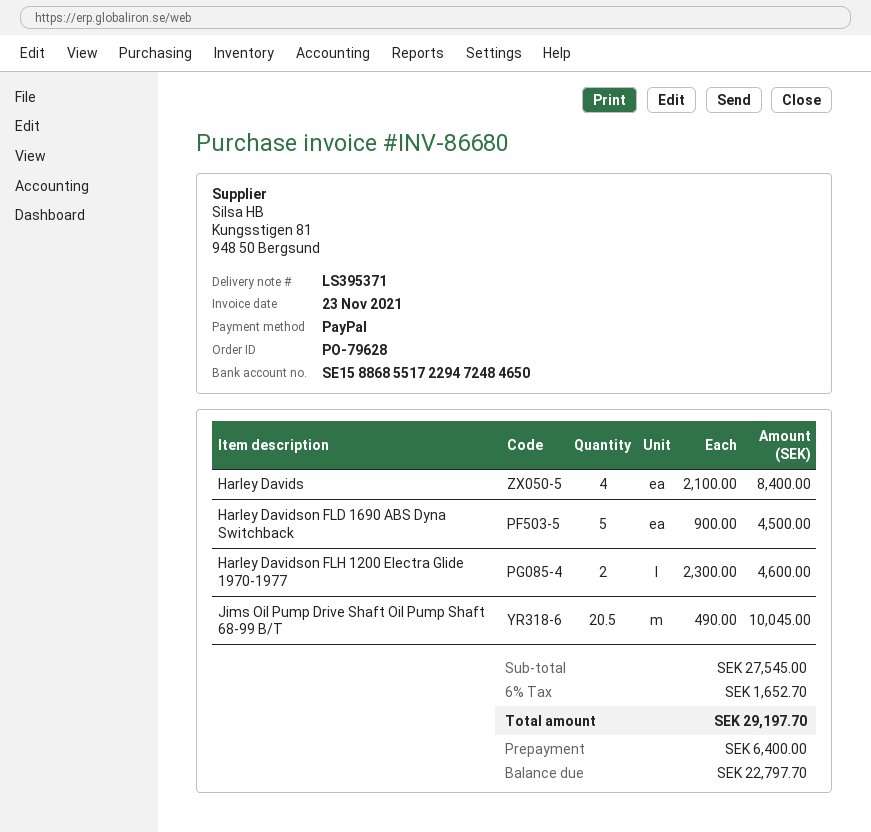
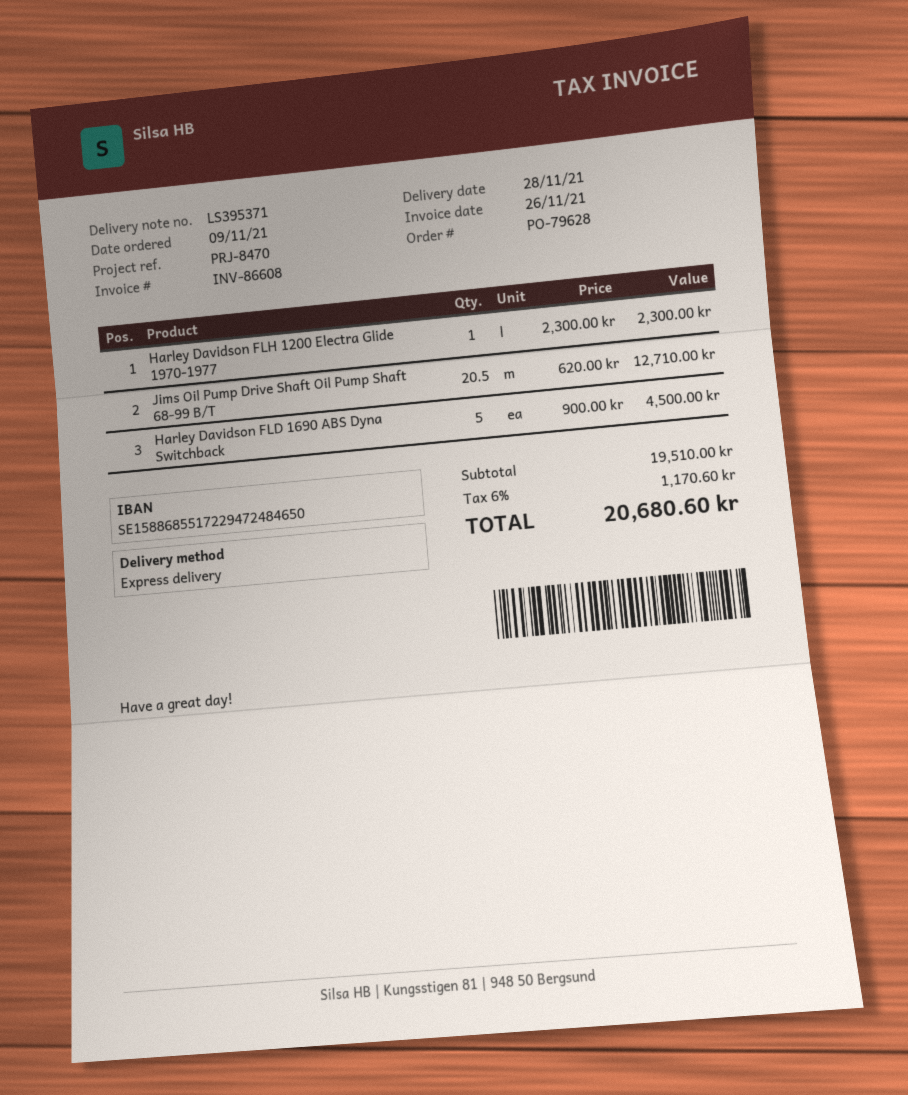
invoice number: INV-86680 -> INV-86608
invoice date: 2021-11-23 -> 2021-11-26
Harley Davids: 4 x 2100.00 = 8400.00 -> none
Harley Davidson FLH 1200 Electra Glide 1970-1977: 2 x 2300.00 = 4600.00 -> 1 x 2300.00 = 2300.00
Jims Oil Pump Drive Shaft Oil Pump Shaft 68-99 B/T: 20.5 x 490.00 = 10045.00 -> 20.5 x 620.00 = 12710.00
subtotal: 27545.00 -> 19510.00
tax: 6% = 1652.70 -> 6% = 1170.60
total: 29197.70 -> 20680.60

